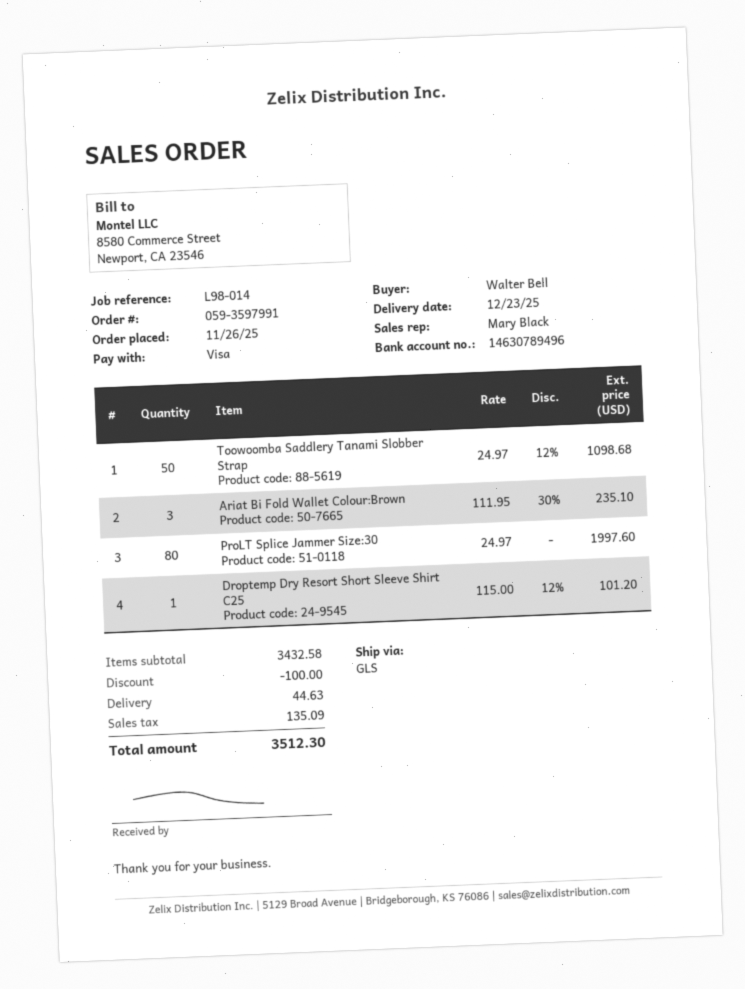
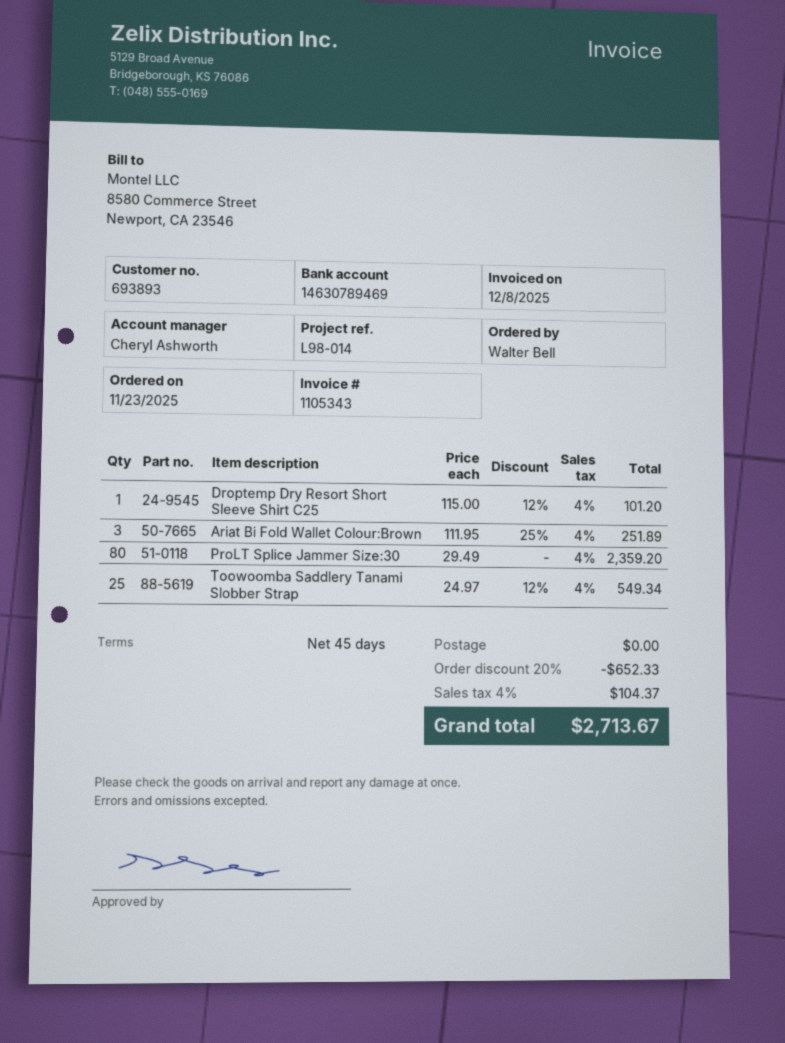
order date: 2025-11-26 -> 2025-11-23
sales rep: Mary Black -> Cheryl Ashworth
bank account: 14630789496 -> 14630789469
Toowoomba Saddlery Tanami Slobber Strap: 50 x 24.97 - 12% = 1098.68 -> 25 x 24.97 - 12% = 549.34
Ariat Bi Fold Wallet Colour:Brown: 3 x 111.95 - 30% = 235.10 -> 3 x 111.95 - 25% = 251.89
ProLT Splice Jammer Size:30: 80 x 24.97 = 1997.60 -> 80 x 29.49 = 2359.20
discount: 100.00 -> 652.33
shipping: 44.63 -> 0.00
tax: 135.09 -> 104.37
total: 3512.30 -> 2713.67

